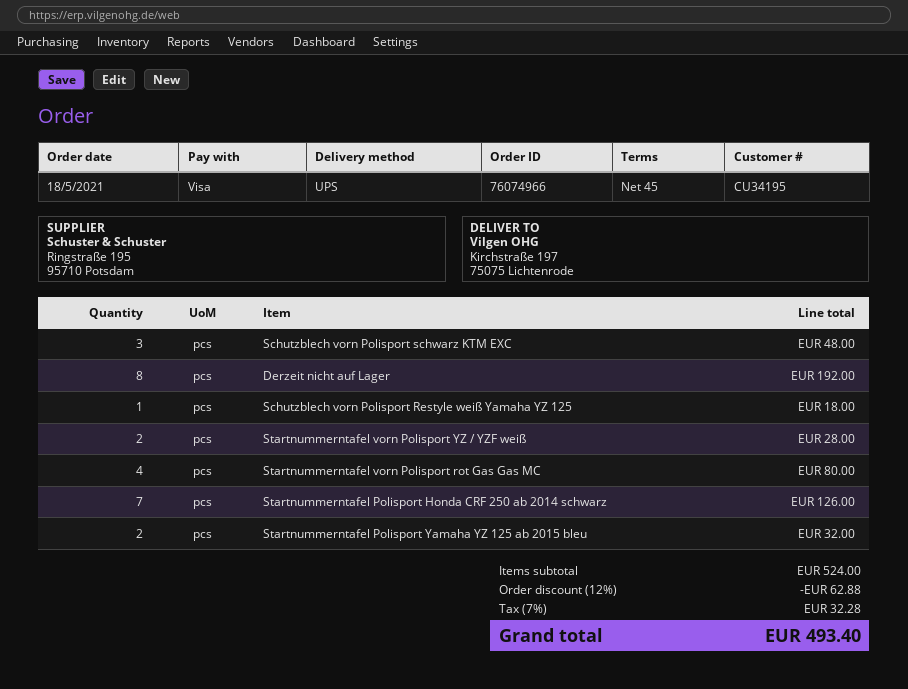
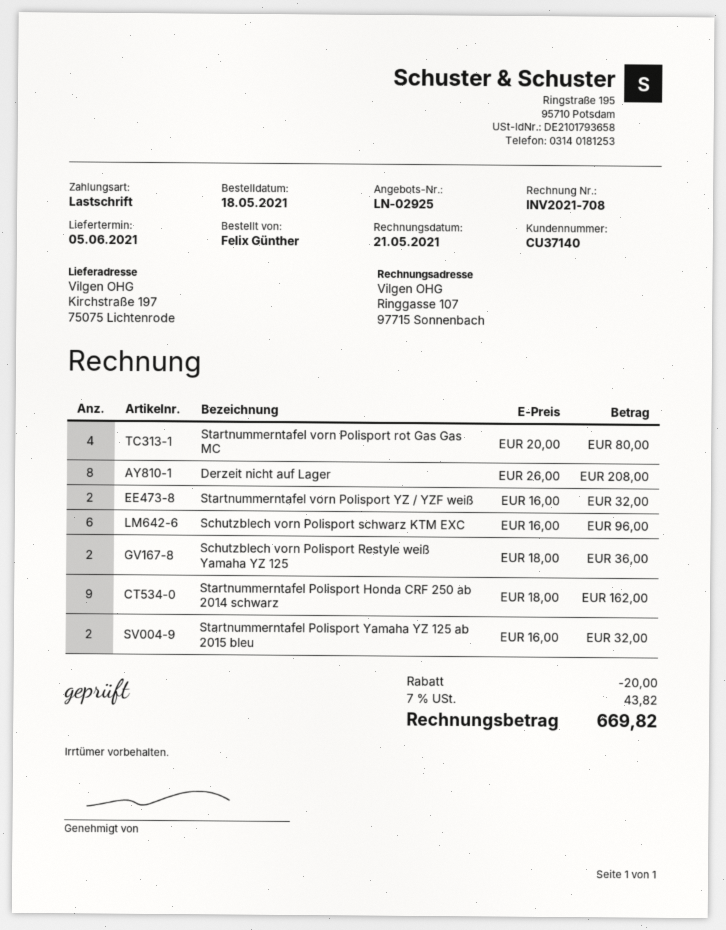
customer number: CU34195 -> CU37140
payment method: Visa -> direct debit
Schutzblech vorn Polisport schwarz KTM EXC: 3 for 48.00 -> 6 for 96.00
Derzeit nicht auf Lager: 8 for 192.00 -> 8 for 208.00
Schutzblech vorn Polisport Restyle weiß Yamaha YZ 125: 1 for 18.00 -> 2 for 36.00
Startnummerntafel vorn Polisport YZ / YZF weiß: 2 for 28.00 -> 2 for 32.00
Startnummerntafel Polisport Honda CRF 250 ab 2014 schwarz: 7 for 126.00 -> 9 for 162.00
discount: 62.88 -> 20.00
tax: 7% = 32.28 -> 7% = 43.82
total: 493.40 -> 669.82

